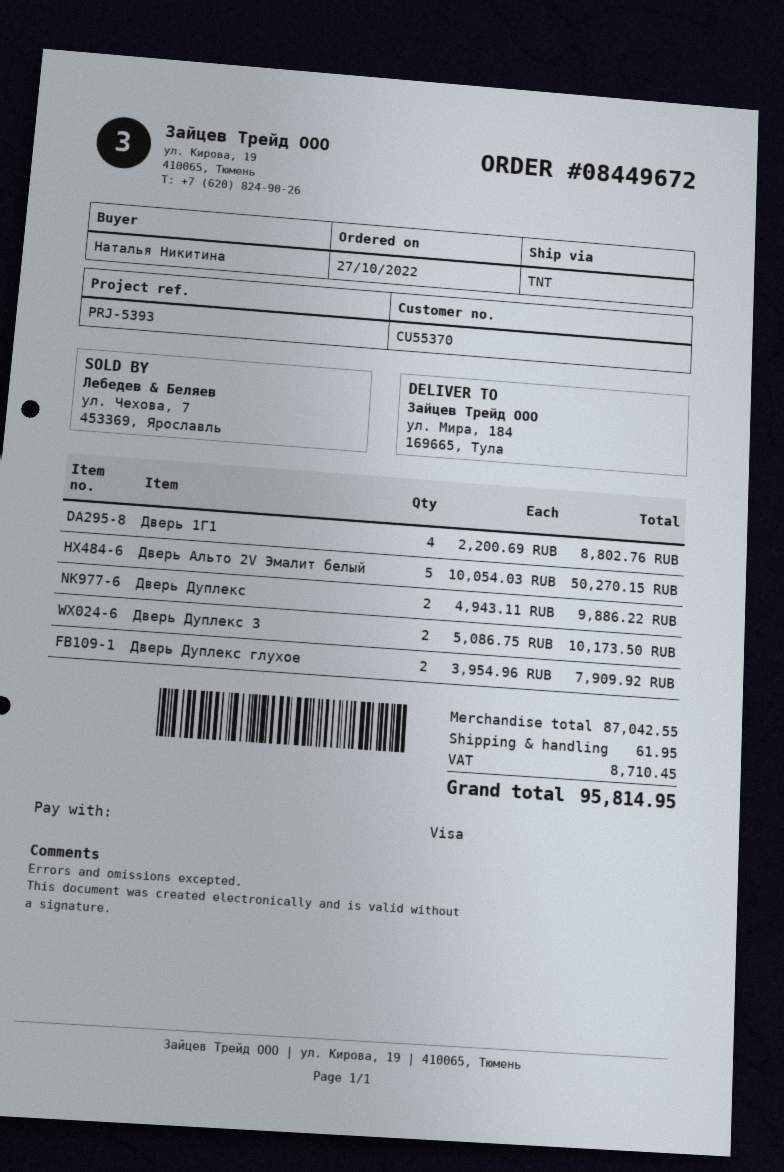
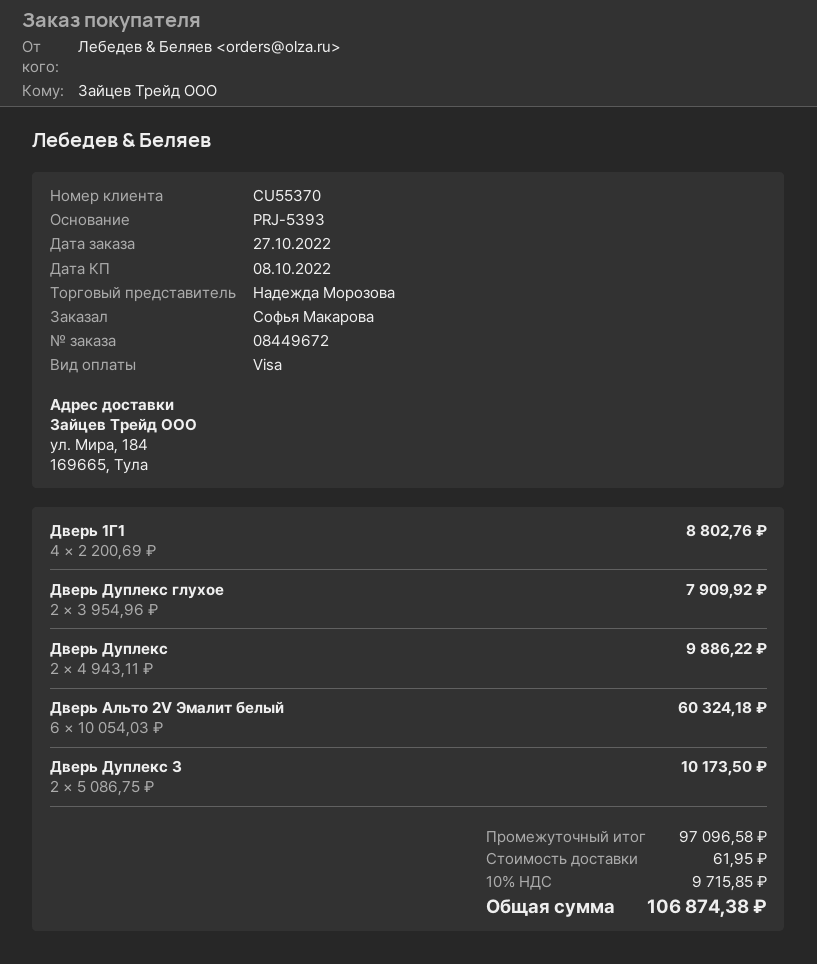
ordered by: Наталья Никитина -> Софья Макарова
Дверь Альто 2V Эмалит белый: 5 x 10054.03 = 50270.15 -> 6 x 10054.03 = 60324.18
subtotal: 87042.55 -> 97096.58
tax: 8710.45 -> 9715.85
total: 95814.95 -> 106874.38

